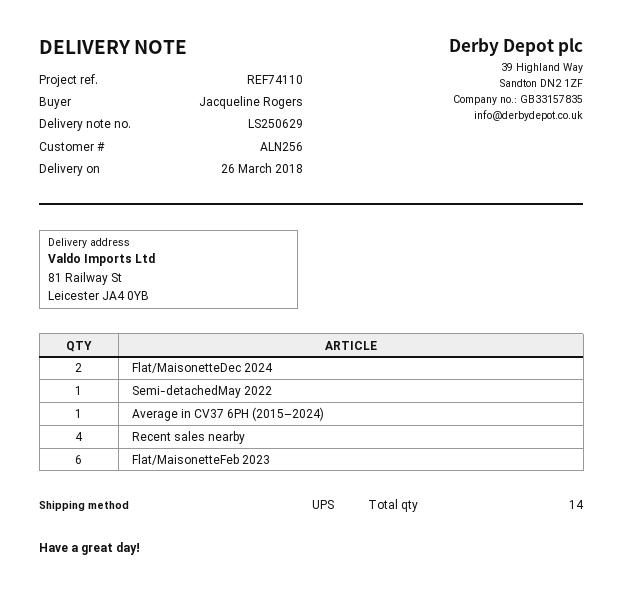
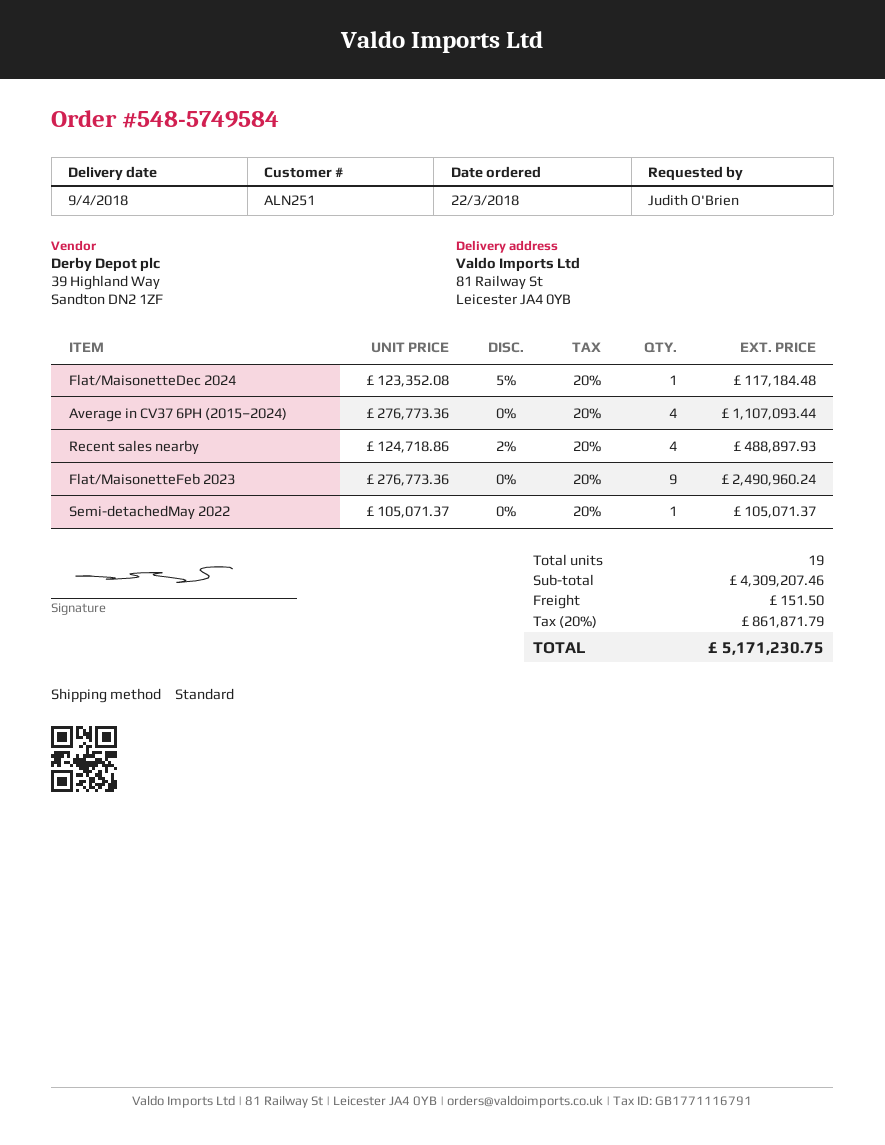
delivery date: 2018-03-26 -> 2018-04-09
customer number: ALN256 -> ALN251
ordered by: Jacqueline Rogers -> Judith O'Brien
shipping method: UPS -> standard
Flat/MaisonetteDec 2024: 2 -> 1
Average in CV37 6PH (2015–2024): 1 -> 4
Flat/MaisonetteFeb 2023: 6 -> 9
total quantity: 14 -> 19

